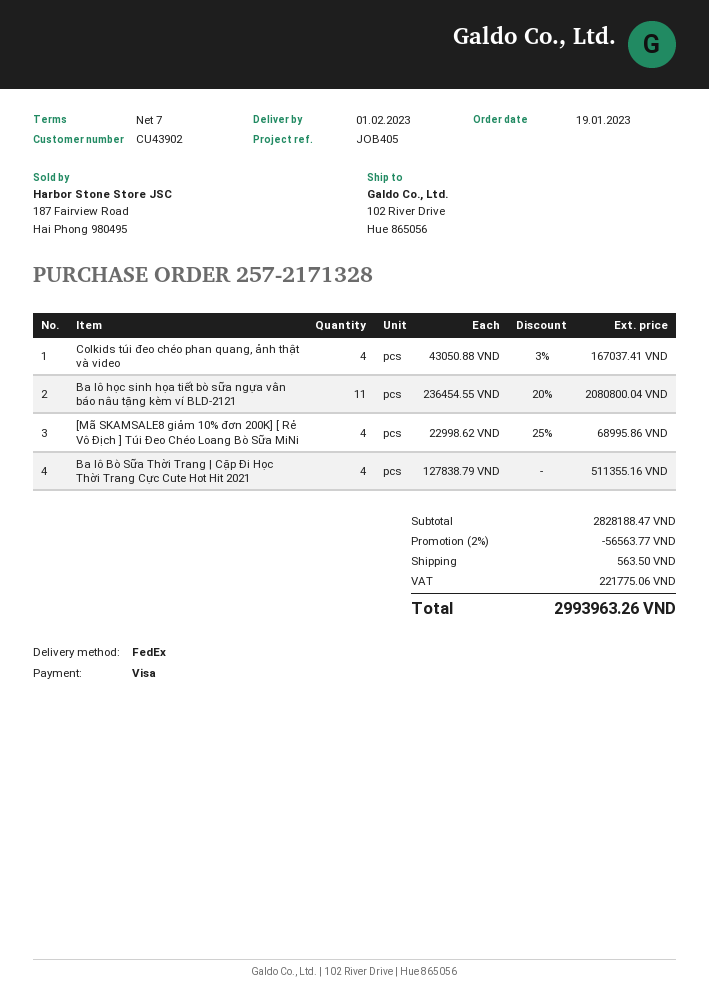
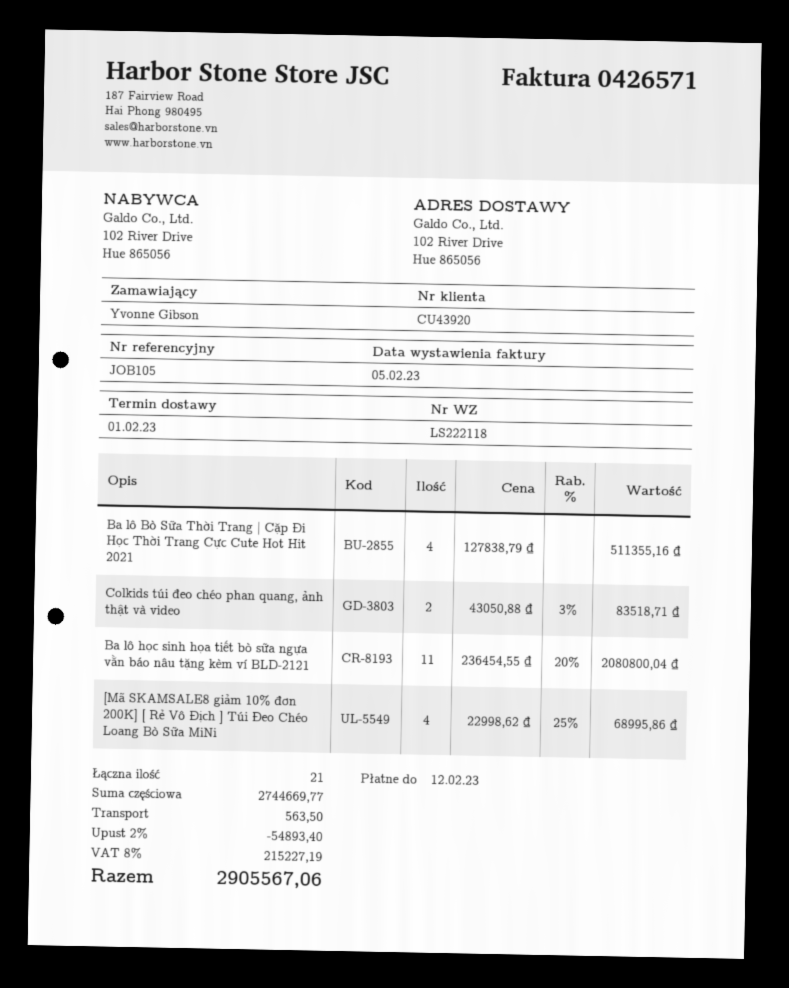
customer number: CU43902 -> CU43920
reference: JOB405 -> JOB105
Colkids túi đeo chéo phan quang, ảnh thật và video: 4 x 43050.88 - 3% = 167037.41 -> 2 x 43050.88 - 3% = 83518.71
subtotal: 2828188.47 -> 2744669.77
discount: 2% = 56563.77 -> 2% = 54893.40
tax: 221775.06 -> 215227.19
total: 2993963.26 -> 2905567.06

